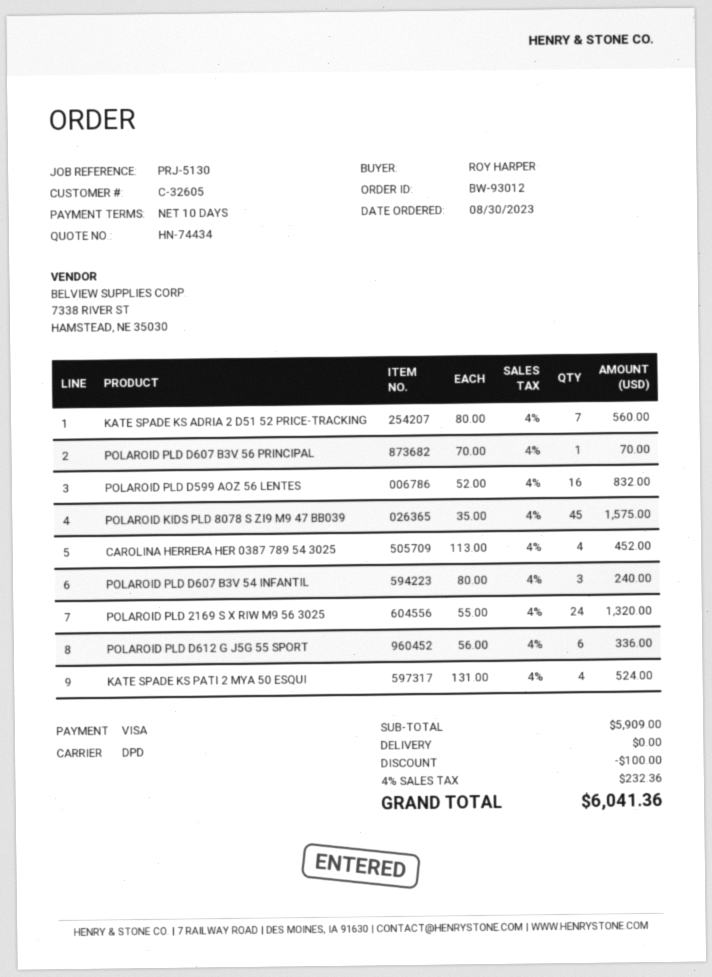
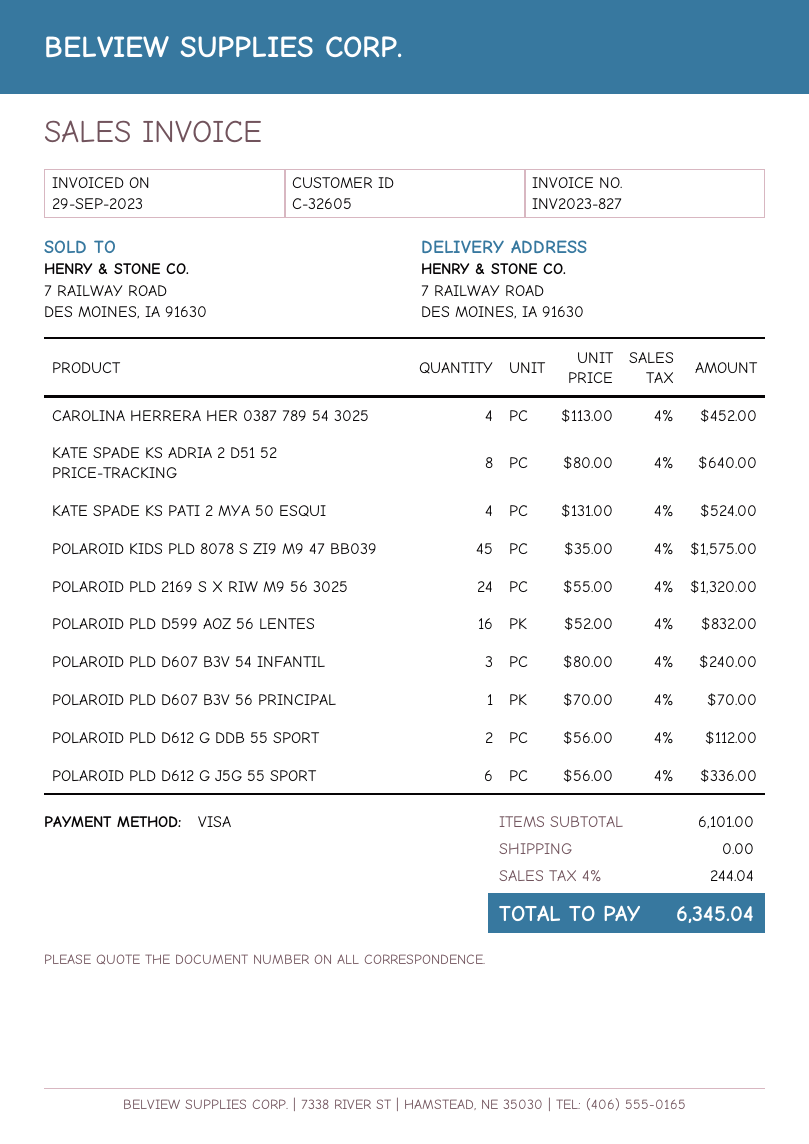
KATE SPADE KS ADRIA 2 D51 52 PRICE-TRACKING: 7 x 80.00 = 560.00 -> 8 x 80.00 = 640.00
POLAROID PLD D612 G DDB 55 SPORT: none -> 2 x 56.00 = 112.00
subtotal: 5909.00 -> 6101.00
discount: 100.00 -> none
tax: 4% = 232.36 -> 4% = 244.04
total: 6041.36 -> 6345.04

